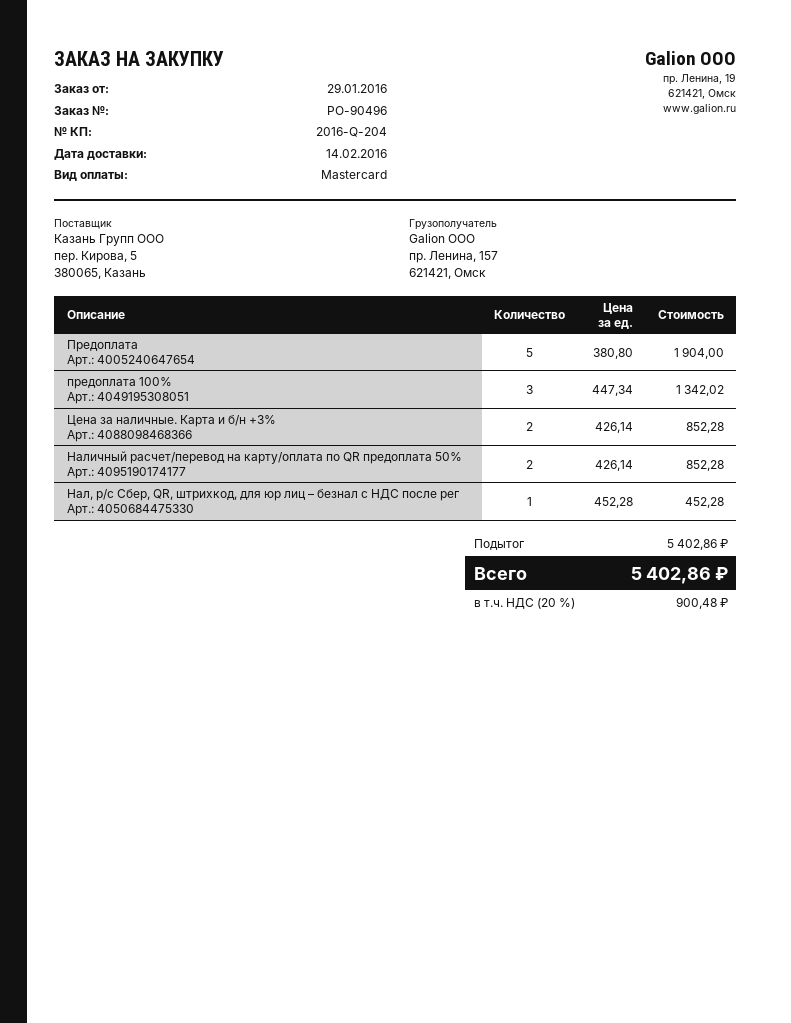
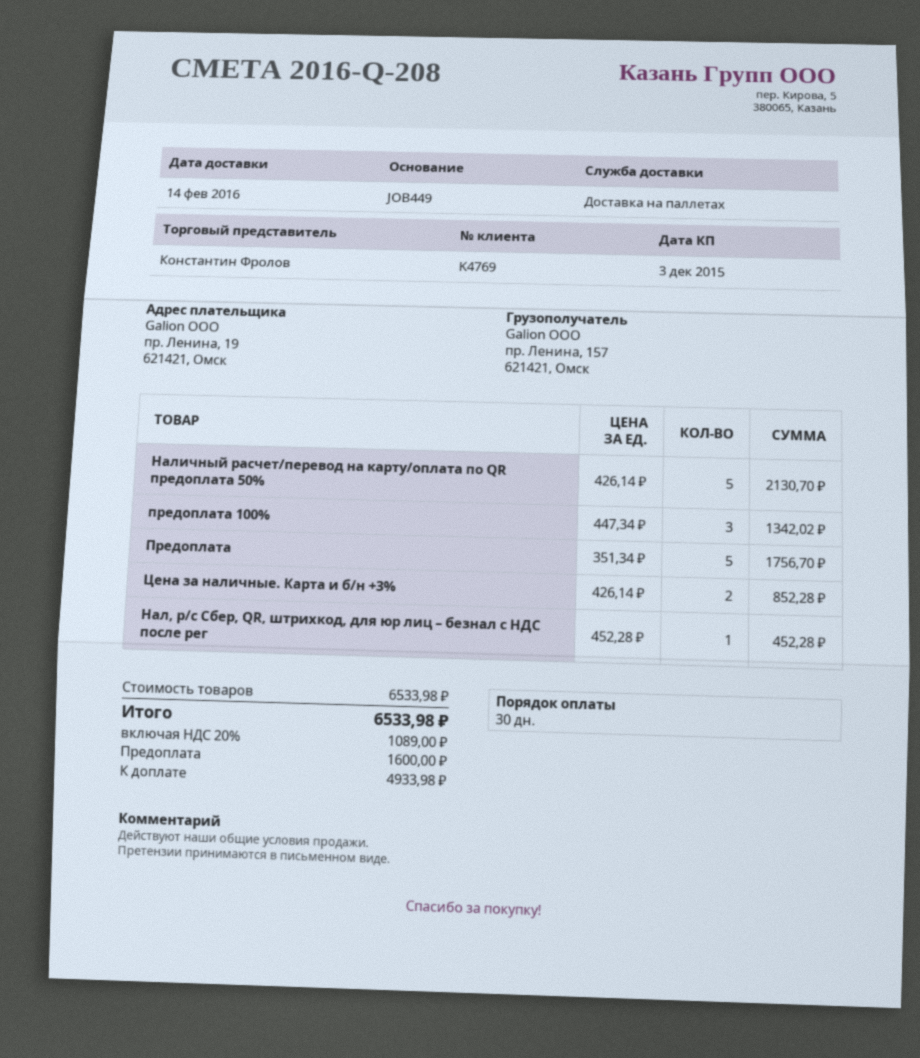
quote number: 2016-Q-204 -> 2016-Q-208
Предоплата: 5 x 380.80 = 1904.00 -> 5 x 351.34 = 1756.70
Наличный расчет/перевод на карту/оплата по QR предоплата 50%: 2 x 426.14 = 852.28 -> 5 x 426.14 = 2130.70
subtotal: 5402.86 -> 6533.98
tax: 20% = 900.48 -> 20% = 1089.00
total: 5402.86 -> 6533.98

